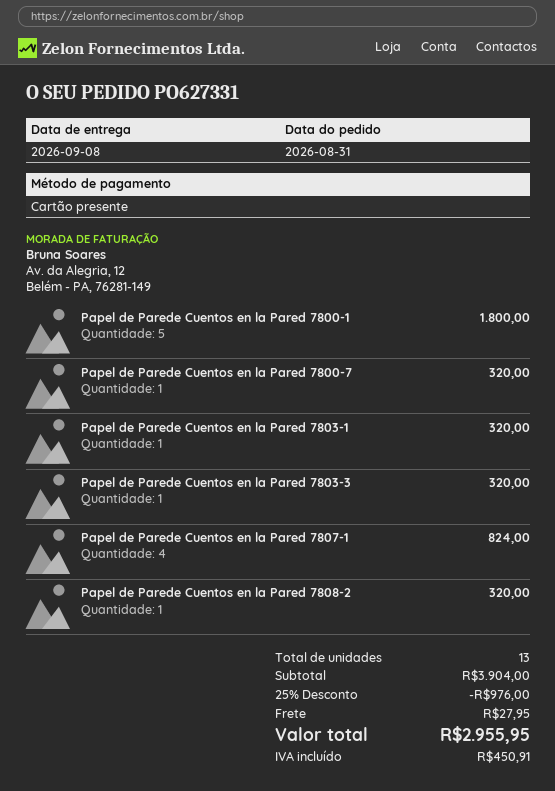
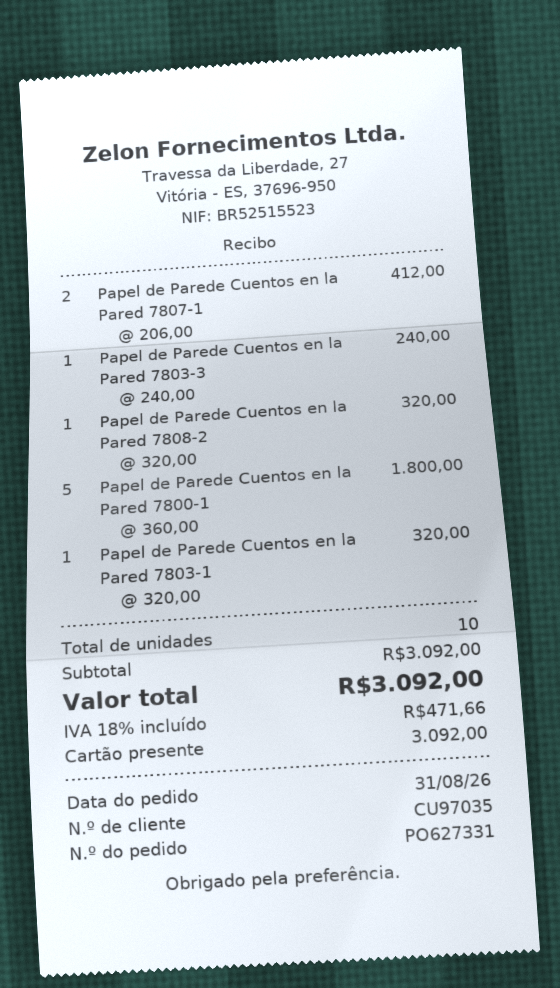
Papel de Parede Cuentos en la Pared 7800-7: 1 for 320.00 -> none
Papel de Parede Cuentos en la Pared 7803-3: 1 for 320.00 -> 1 for 240.00
Papel de Parede Cuentos en la Pared 7807-1: 4 for 824.00 -> 2 for 412.00
total quantity: 13 -> 10
subtotal: 3904.00 -> 3092.00
discount: 25% = 976.00 -> none
shipping: 27.95 -> none
tax: 450.91 -> 471.66
total: 2955.95 -> 3092.00

